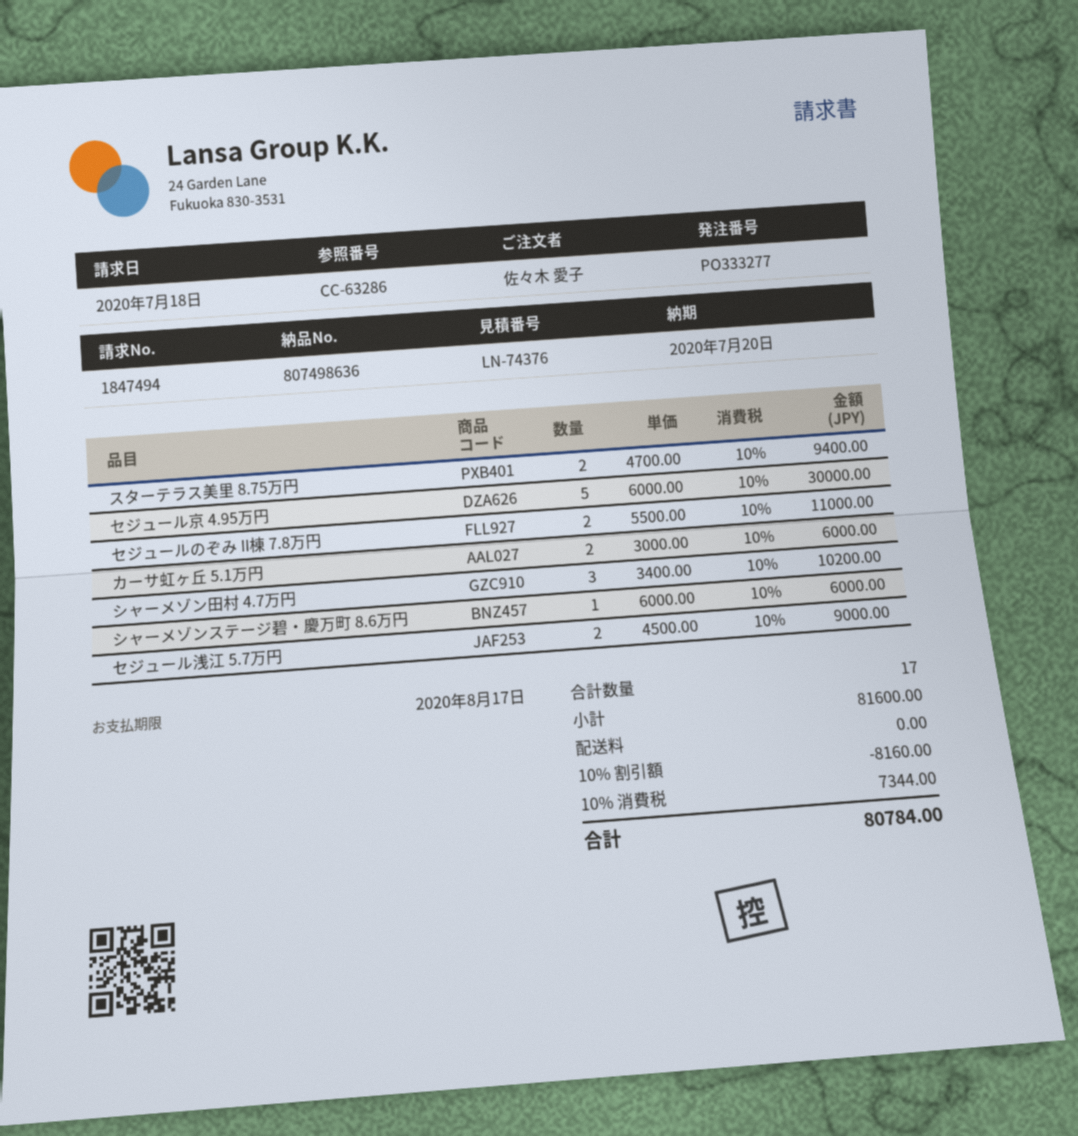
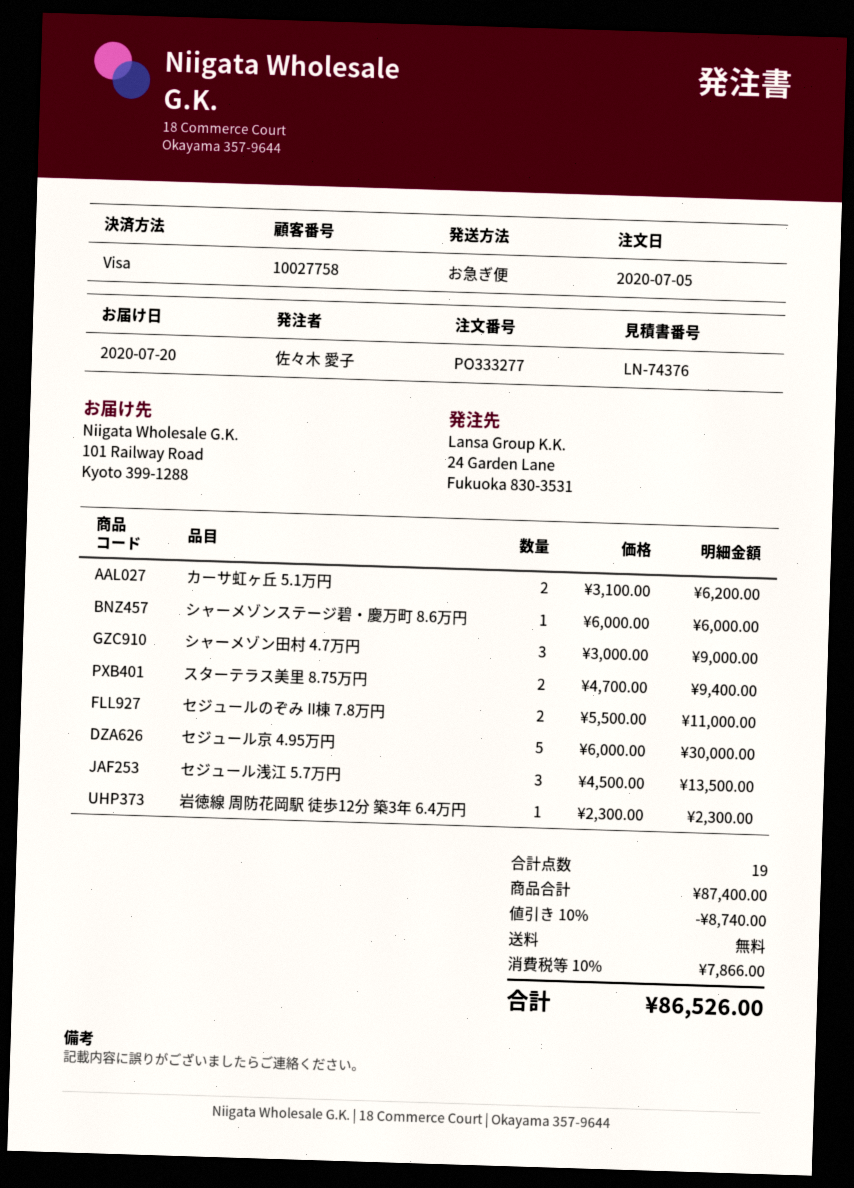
カーサ虹ヶ丘 5.1万円: 2 x 3000.00 = 6000.00 -> 2 x 3100.00 = 6200.00
シャーメゾン田村 4.7万円: 3 x 3400.00 = 10200.00 -> 3 x 3000.00 = 9000.00
セジュール浅江 5.7万円: 2 x 4500.00 = 9000.00 -> 3 x 4500.00 = 13500.00
岩徳線 周防花岡駅 徒歩12分 築3年 6.4万円: none -> 1 x 2300.00 = 2300.00
total quantity: 17 -> 19
subtotal: 81600.00 -> 87400.00
discount: 10% = 8160.00 -> 10% = 8740.00
tax: 10% = 7344.00 -> 10% = 7866.00
total: 80784.00 -> 86526.00

